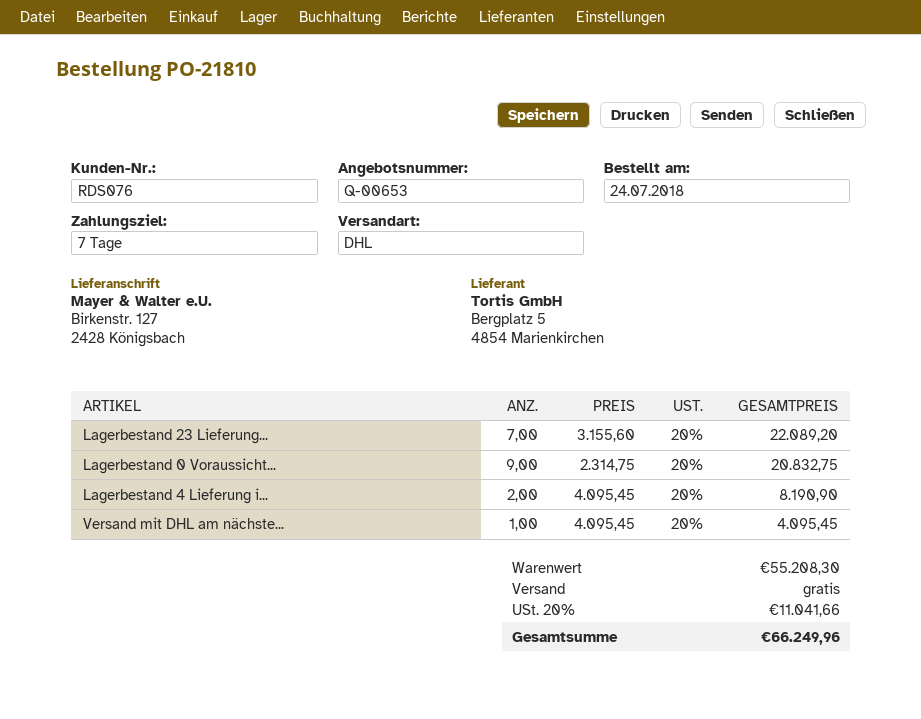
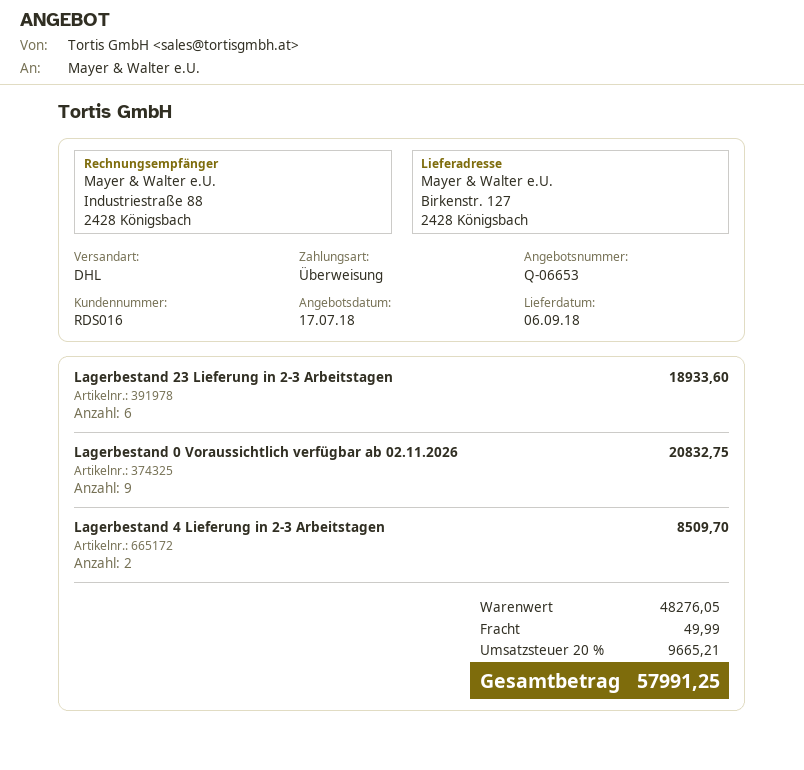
quote number: Q-00653 -> Q-06653
customer number: RDS076 -> RDS016
Lagerbestand 23 Lieferung...: 7 for 22089.20 -> 6 for 18933.60
Lagerbestand 4 Lieferung i...: 2 for 8190.90 -> 2 for 8509.70
Versand mit DHL am nächste...: 1 for 4095.45 -> none
subtotal: 55208.30 -> 48276.05
shipping: 0.00 -> 49.99
tax: 20% = 11041.66 -> 20% = 9665.21
total: 66249.96 -> 57991.25

